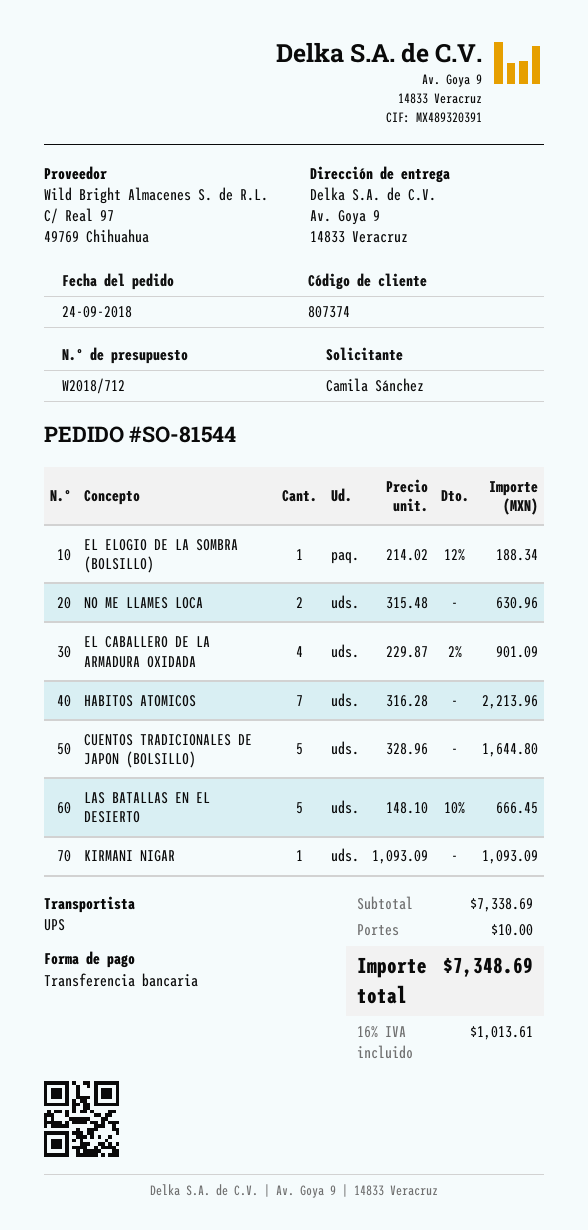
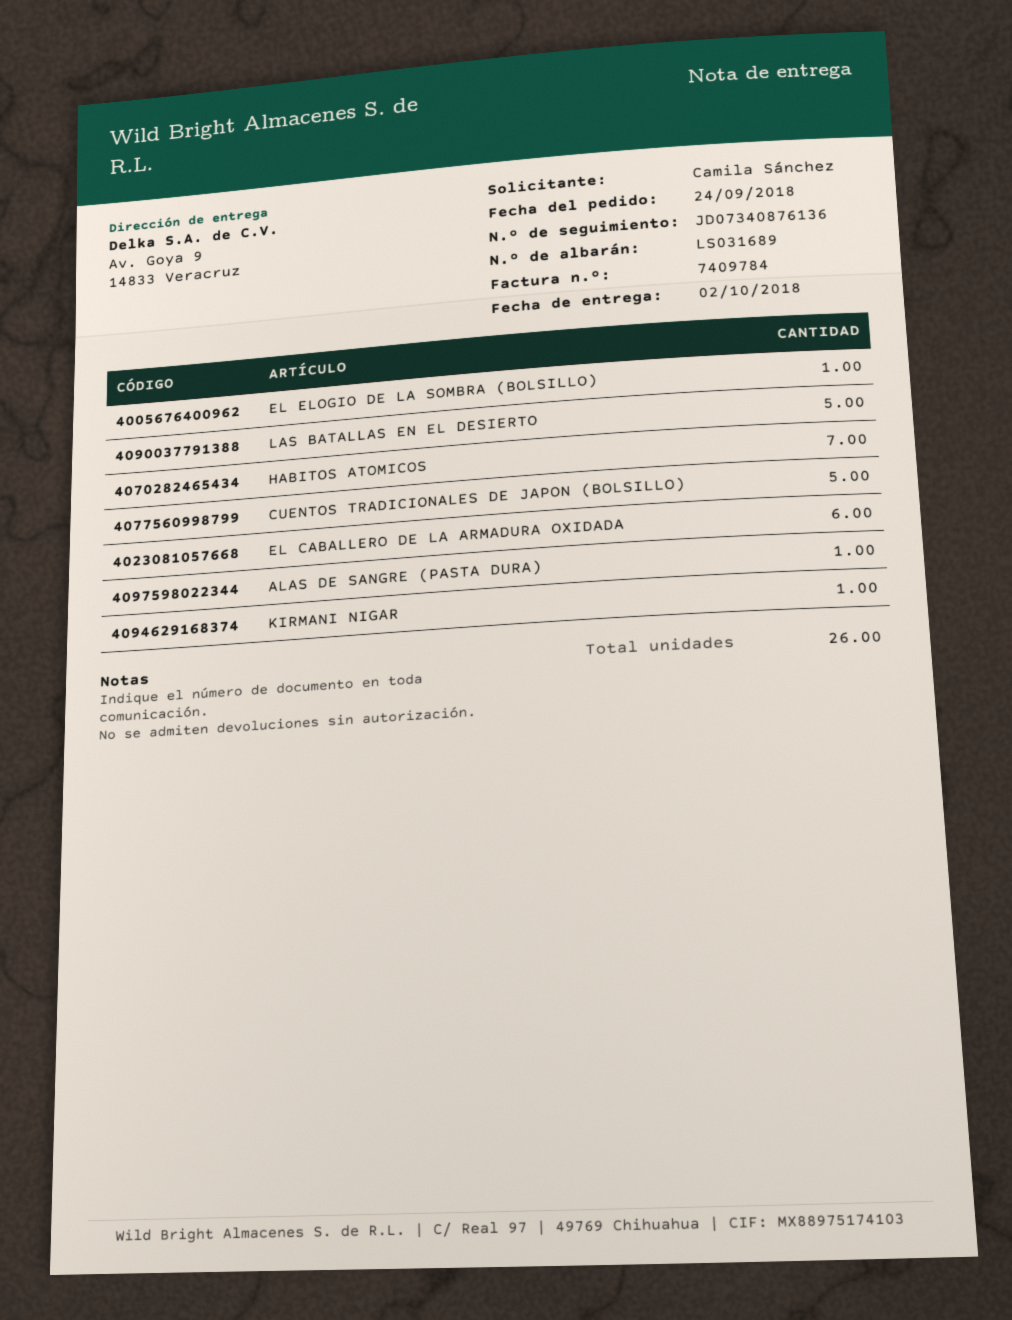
NO ME LLAMES LOCA: 2 -> none
EL CABALLERO DE LA ARMADURA OXIDADA: 4 -> 6
ALAS DE SANGRE (PASTA DURA): none -> 1

